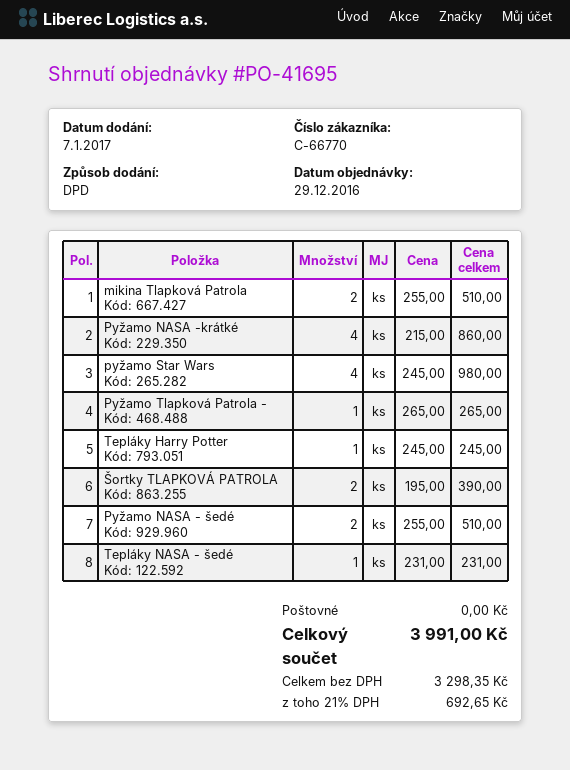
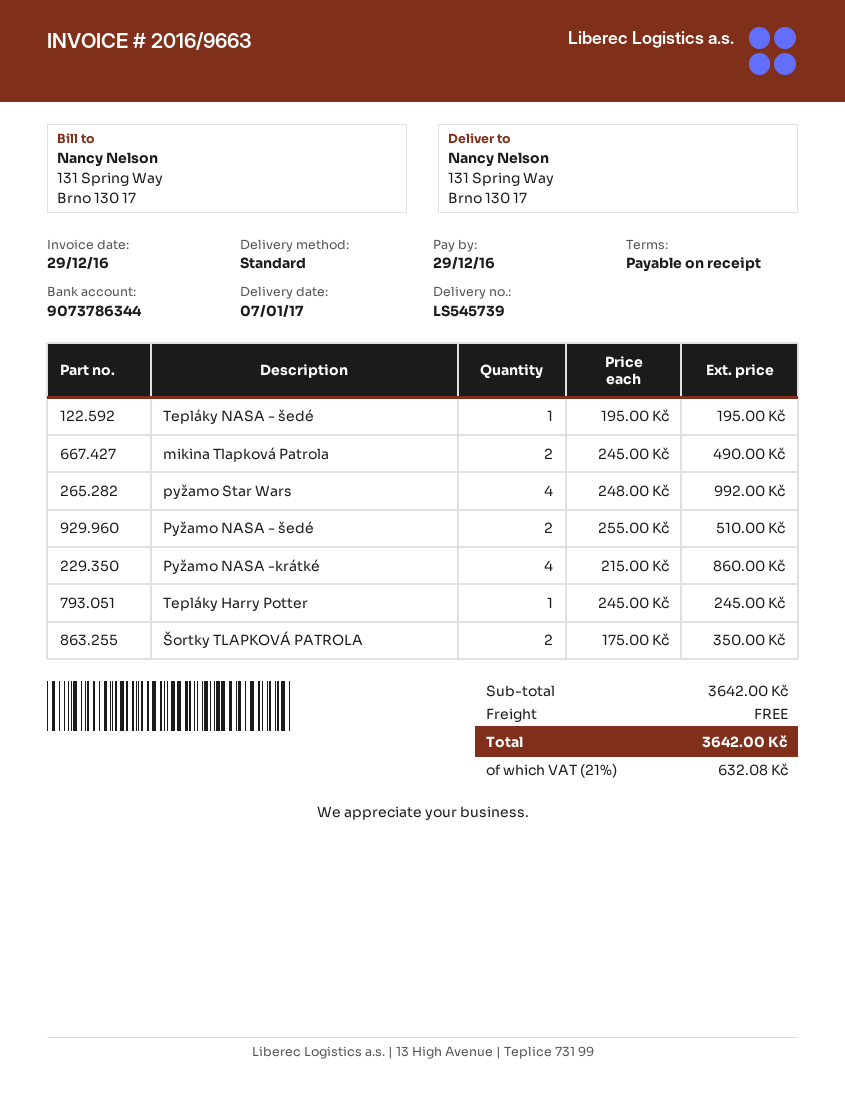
shipping method: DPD -> standard
mikina Tlapková Patrola: 2 x 255.00 = 510.00 -> 2 x 245.00 = 490.00
pyžamo Star Wars: 4 x 245.00 = 980.00 -> 4 x 248.00 = 992.00
Pyžamo Tlapková Patrola -: 1 x 265.00 = 265.00 -> none
Šortky TLAPKOVÁ PATROLA: 2 x 195.00 = 390.00 -> 2 x 175.00 = 350.00
Tepláky NASA - šedé: 1 x 231.00 = 231.00 -> 1 x 195.00 = 195.00
tax: 21% = 692.65 -> 21% = 632.08
total: 3991.00 -> 3642.00

